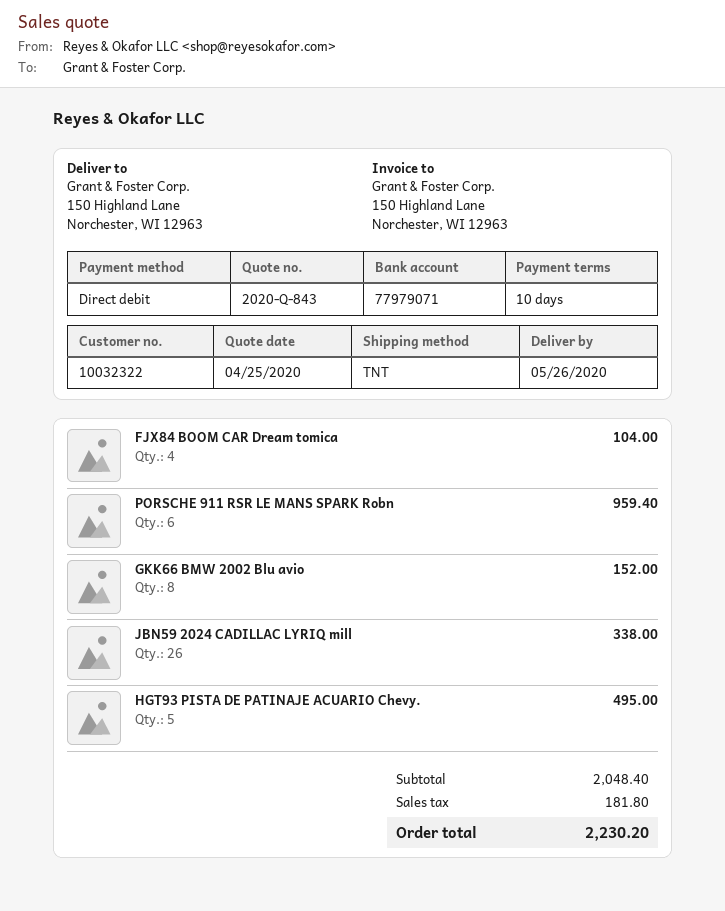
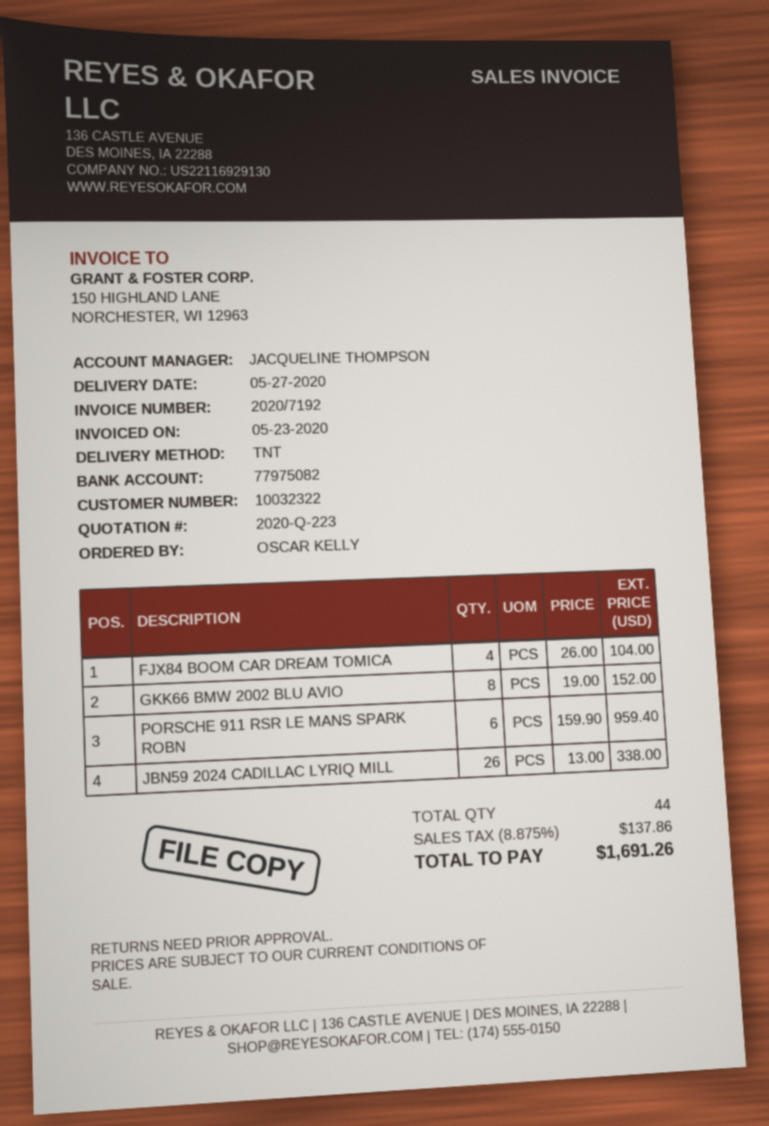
quote number: 2020-Q-843 -> 2020-Q-223
delivery date: 2020-05-26 -> 2020-05-27
bank account: 77979071 -> 77975082
HGT93 PISTA DE PATINAJE ACUARIO Chevy.: 5 for 495.00 -> none
tax: 181.80 -> 137.86
total: 2230.20 -> 1691.26

